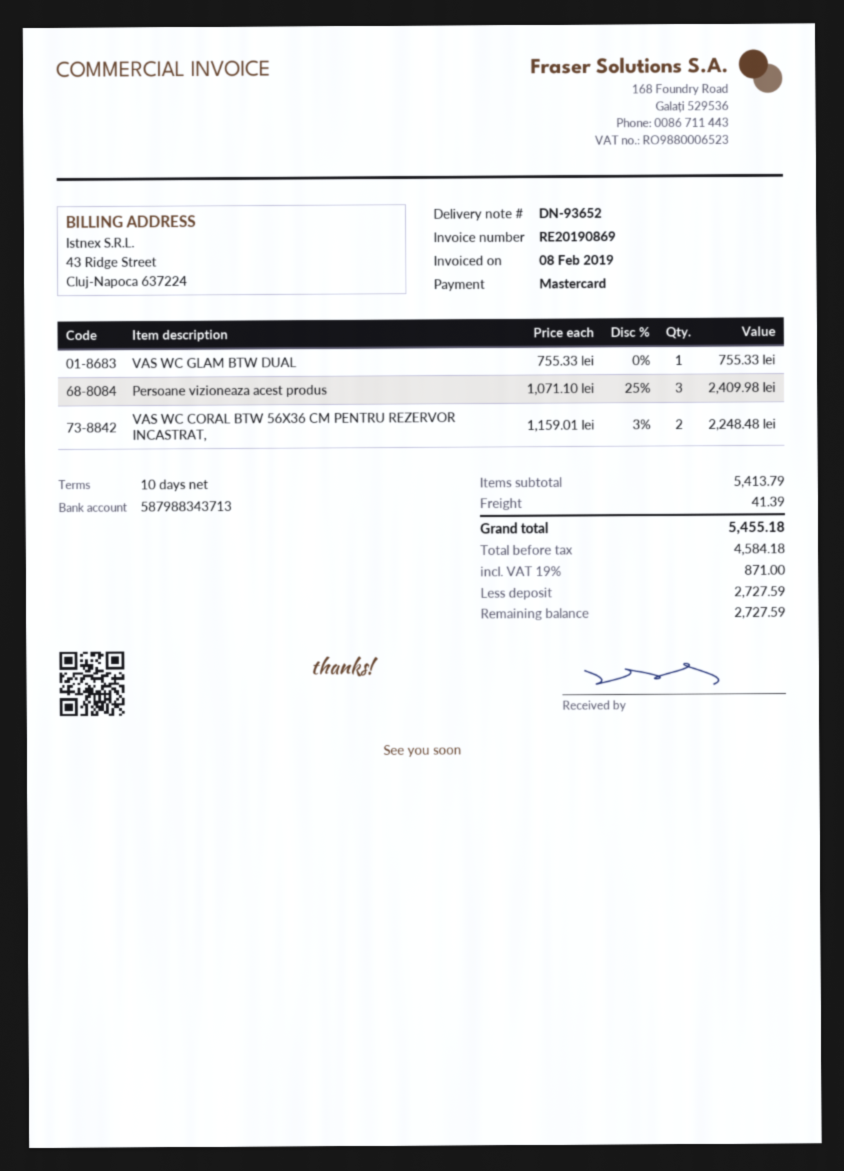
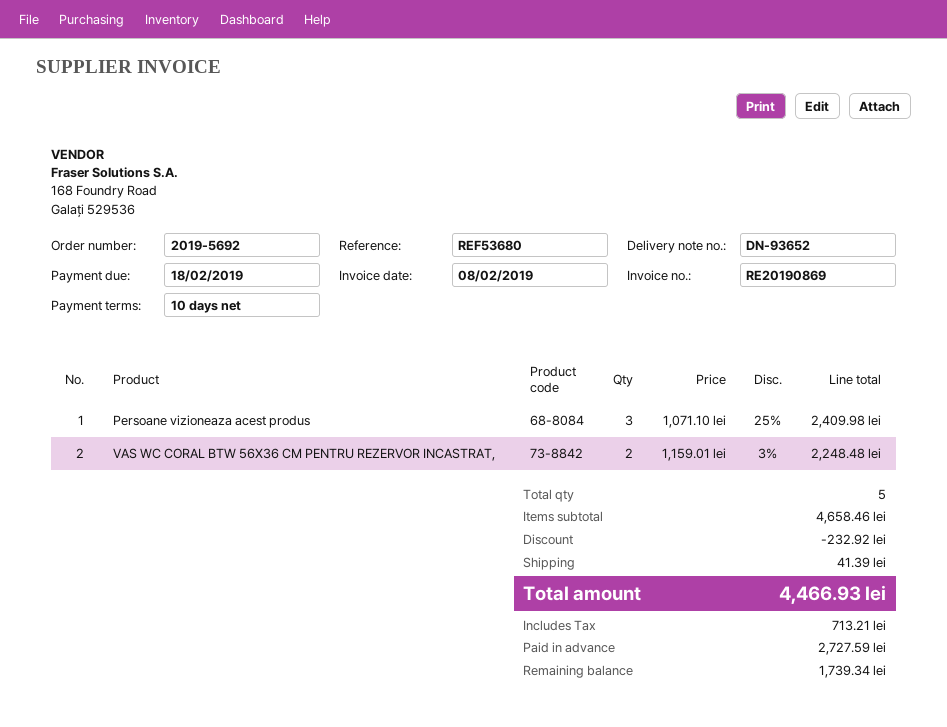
VAS WC GLAM BTW DUAL: 1 x 755.33 = 755.33 -> none
subtotal: 5413.79 -> 4658.46
discount: none -> 232.92
tax: 871.00 -> 713.21
total: 5455.18 -> 4466.93
balance: 2727.59 -> 1739.34

